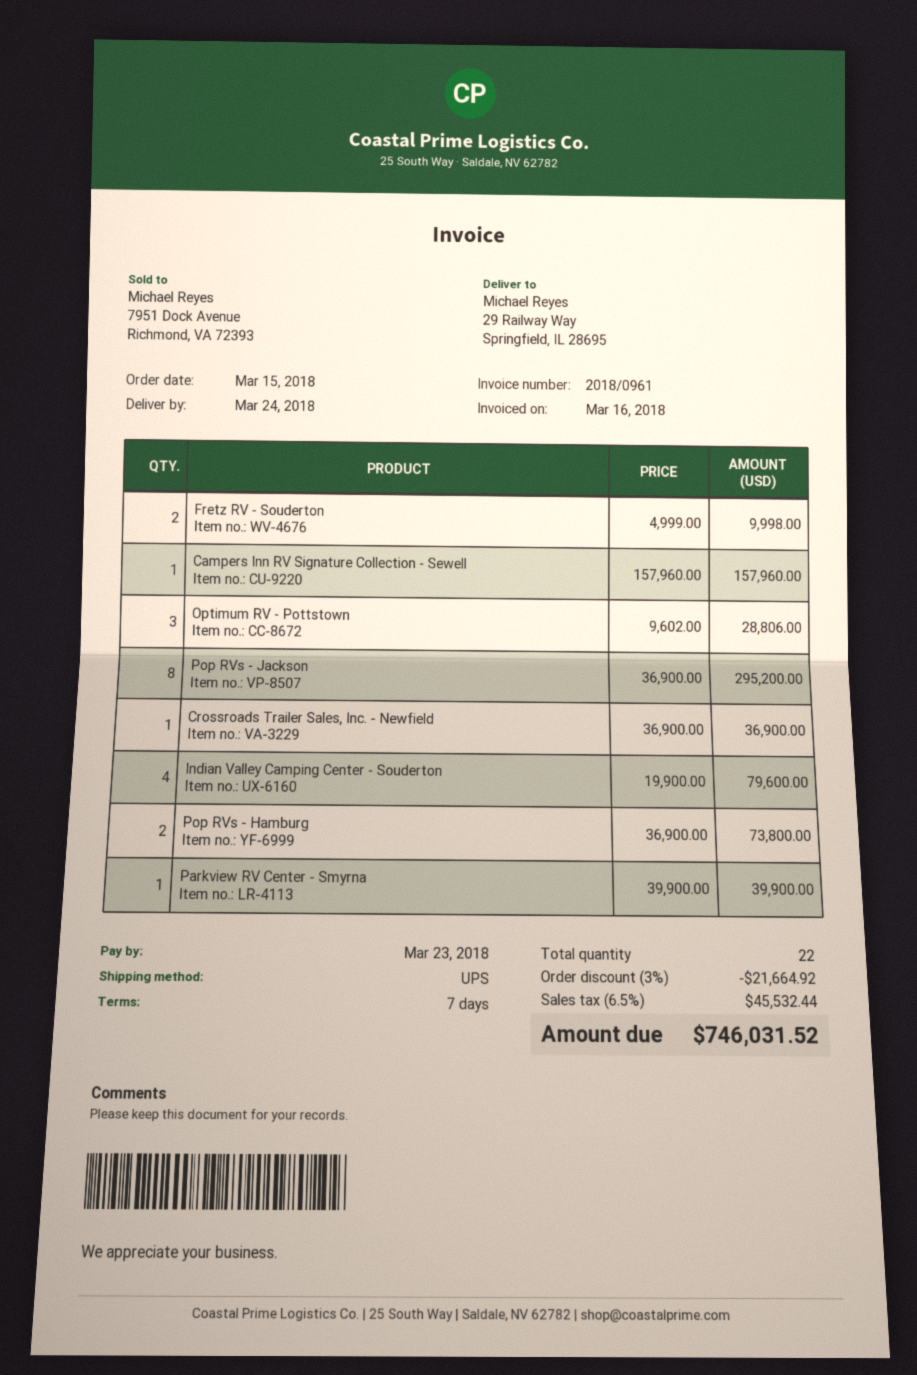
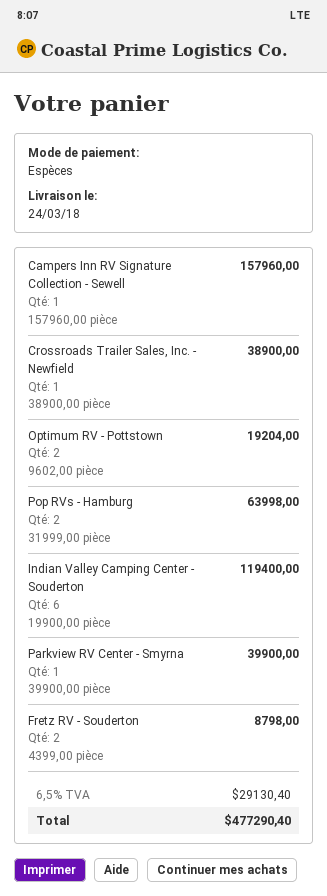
Fretz RV - Souderton: 2 x 4999.00 = 9998.00 -> 2 x 4399.00 = 8798.00
Optimum RV - Pottstown: 3 x 9602.00 = 28806.00 -> 2 x 9602.00 = 19204.00
Pop RVs - Jackson: 8 x 36900.00 = 295200.00 -> none
Crossroads Trailer Sales, Inc. - Newfield: 1 x 36900.00 = 36900.00 -> 1 x 38900.00 = 38900.00
Indian Valley Camping Center - Souderton: 4 x 19900.00 = 79600.00 -> 6 x 19900.00 = 119400.00
Pop RVs - Hamburg: 2 x 36900.00 = 73800.00 -> 2 x 31999.00 = 63998.00
discount: 3% = 21664.92 -> none
tax: 6.5% = 45532.44 -> 6.5% = 29130.40
total: 746031.52 -> 477290.40

